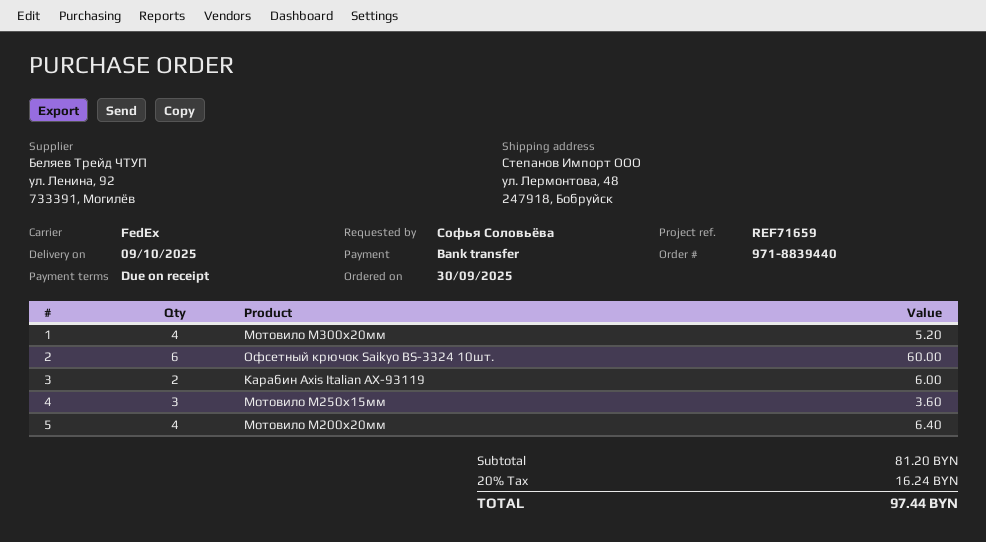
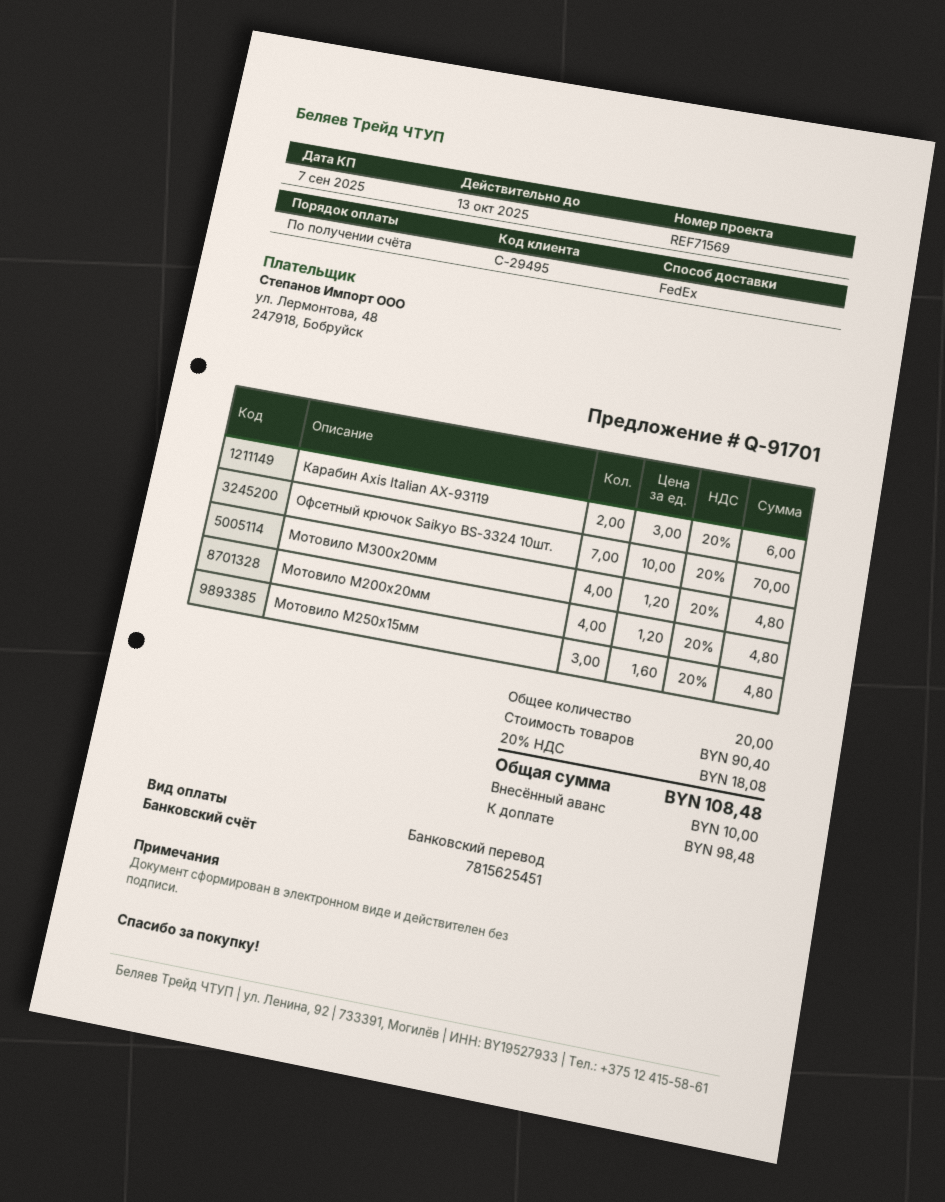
reference: REF71659 -> REF71569
Мотовило M300х20мм: 4 for 5.20 -> 4 for 4.80
Офсетный крючок Saikyo BS-3324 10шт.: 6 for 60.00 -> 7 for 70.00
Мотовило M250х15мм: 3 for 3.60 -> 3 for 4.80
Мотовило M200х20мм: 4 for 6.40 -> 4 for 4.80
subtotal: 81.20 -> 90.40
tax: 20% = 16.24 -> 20% = 18.08
total: 97.44 -> 108.48

